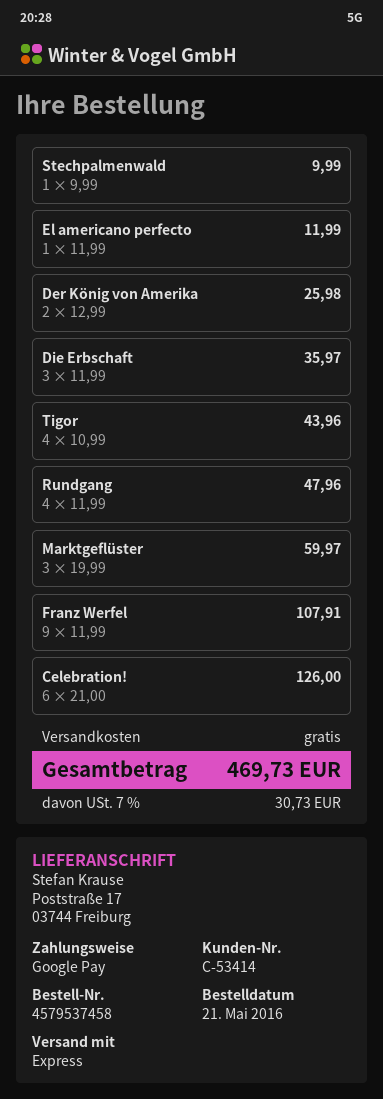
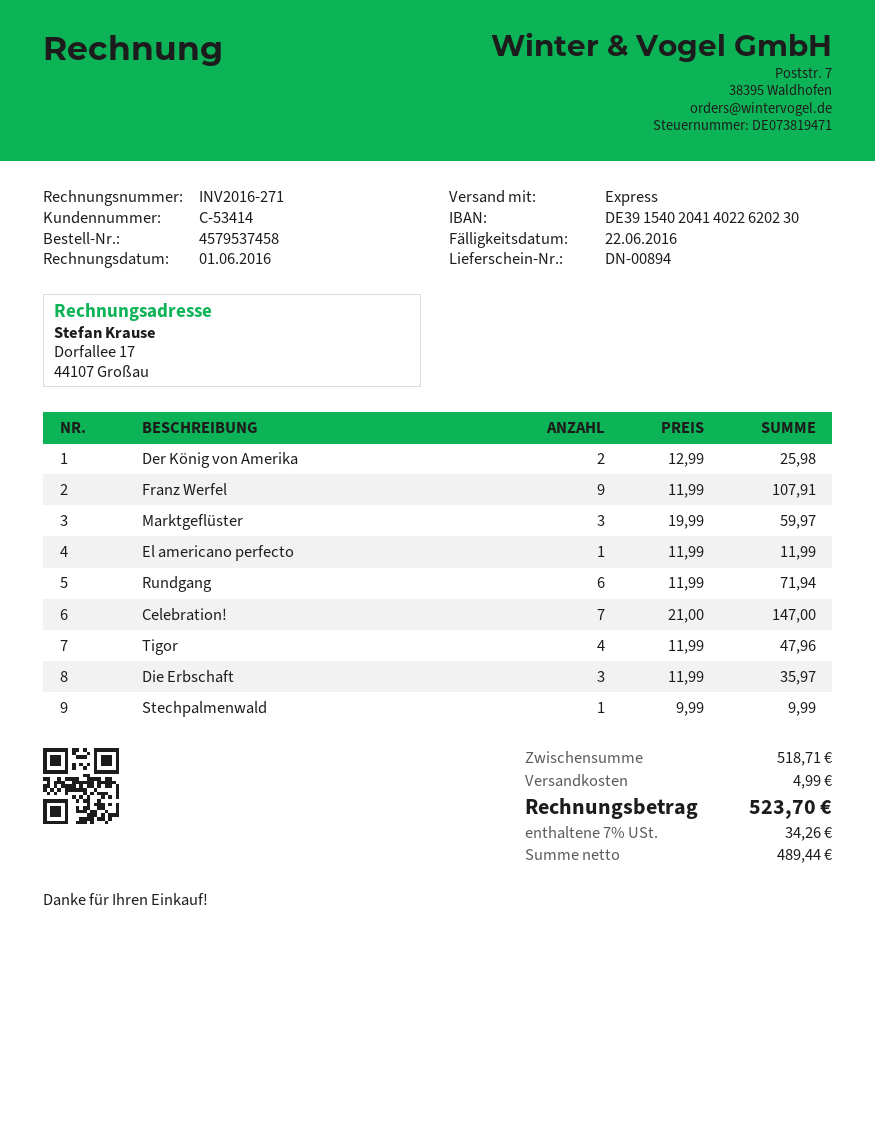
Tigor: 4 x 10.99 = 43.96 -> 4 x 11.99 = 47.96
Rundgang: 4 x 11.99 = 47.96 -> 6 x 11.99 = 71.94
Celebration!: 6 x 21.00 = 126.00 -> 7 x 21.00 = 147.00
shipping: 0.00 -> 4.99
tax: 7% = 30.73 -> 7% = 34.26
total: 469.73 -> 523.70

